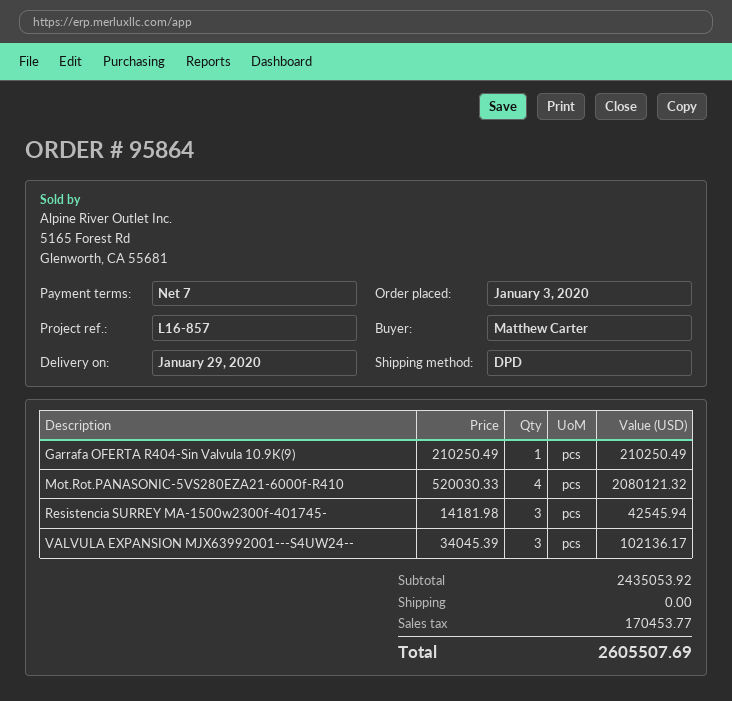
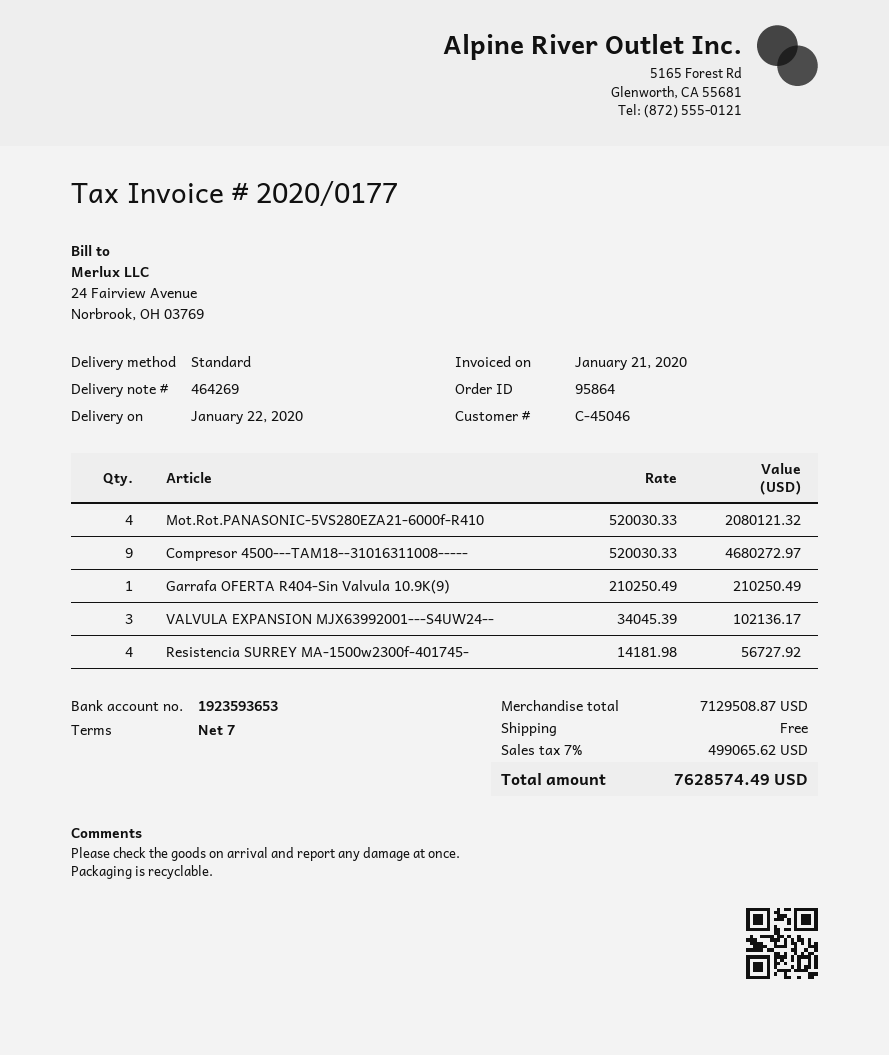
delivery date: 2020-01-29 -> 2020-01-22
shipping method: DPD -> standard
Resistencia SURREY MA-1500w2300f-401745-: 3 x 14181.98 = 42545.94 -> 4 x 14181.98 = 56727.92
Compresor 4500---TAM18--31016311008-----: none -> 9 x 520030.33 = 4680272.97
subtotal: 2435053.92 -> 7129508.87
tax: 170453.77 -> 499065.62
total: 2605507.69 -> 7628574.49

